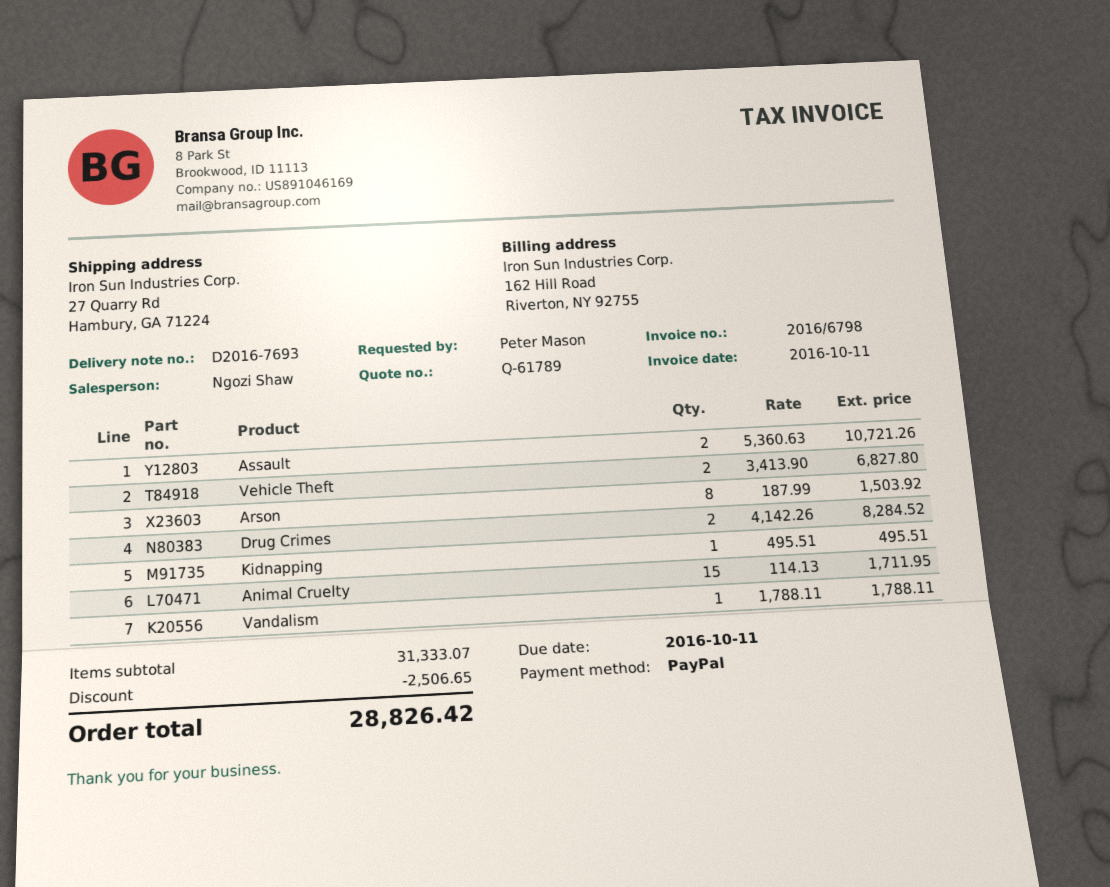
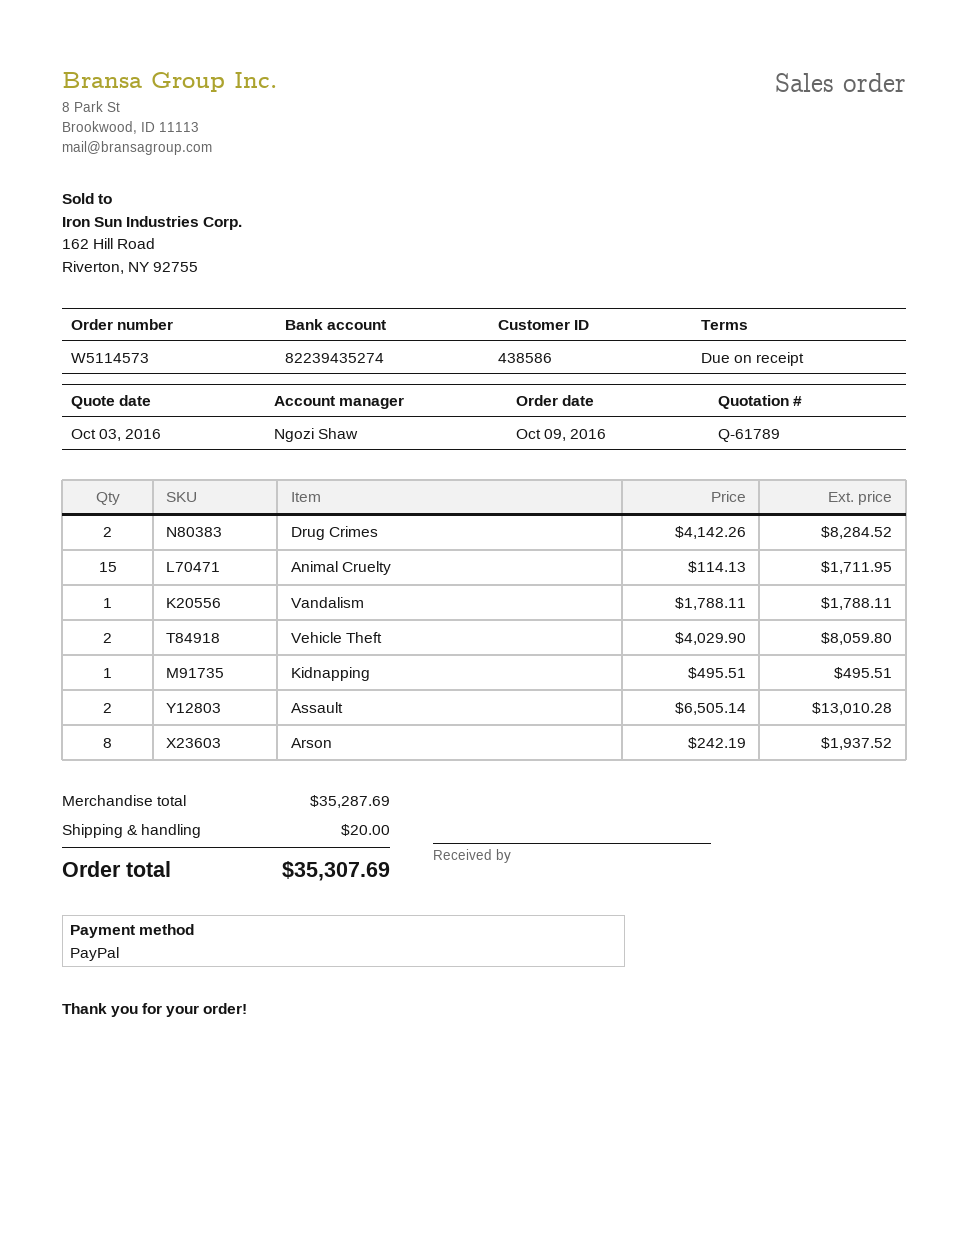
Assault: 2 x 5360.63 = 10721.26 -> 2 x 6505.14 = 13010.28
Vehicle Theft: 2 x 3413.90 = 6827.80 -> 2 x 4029.90 = 8059.80
Arson: 8 x 187.99 = 1503.92 -> 8 x 242.19 = 1937.52
subtotal: 31333.07 -> 35287.69
discount: 2506.65 -> none
shipping: none -> 20.00
total: 28826.42 -> 35307.69

